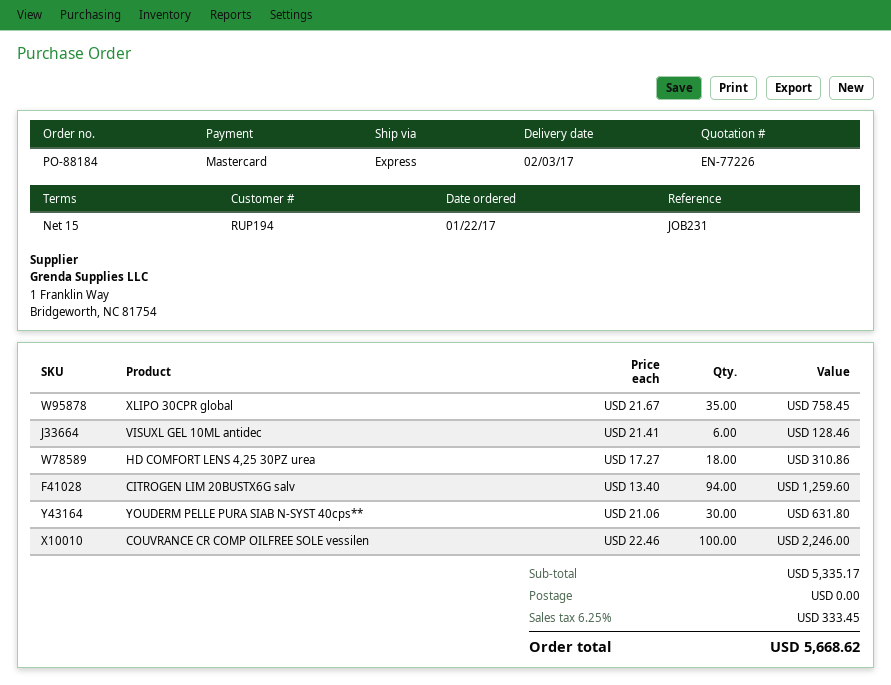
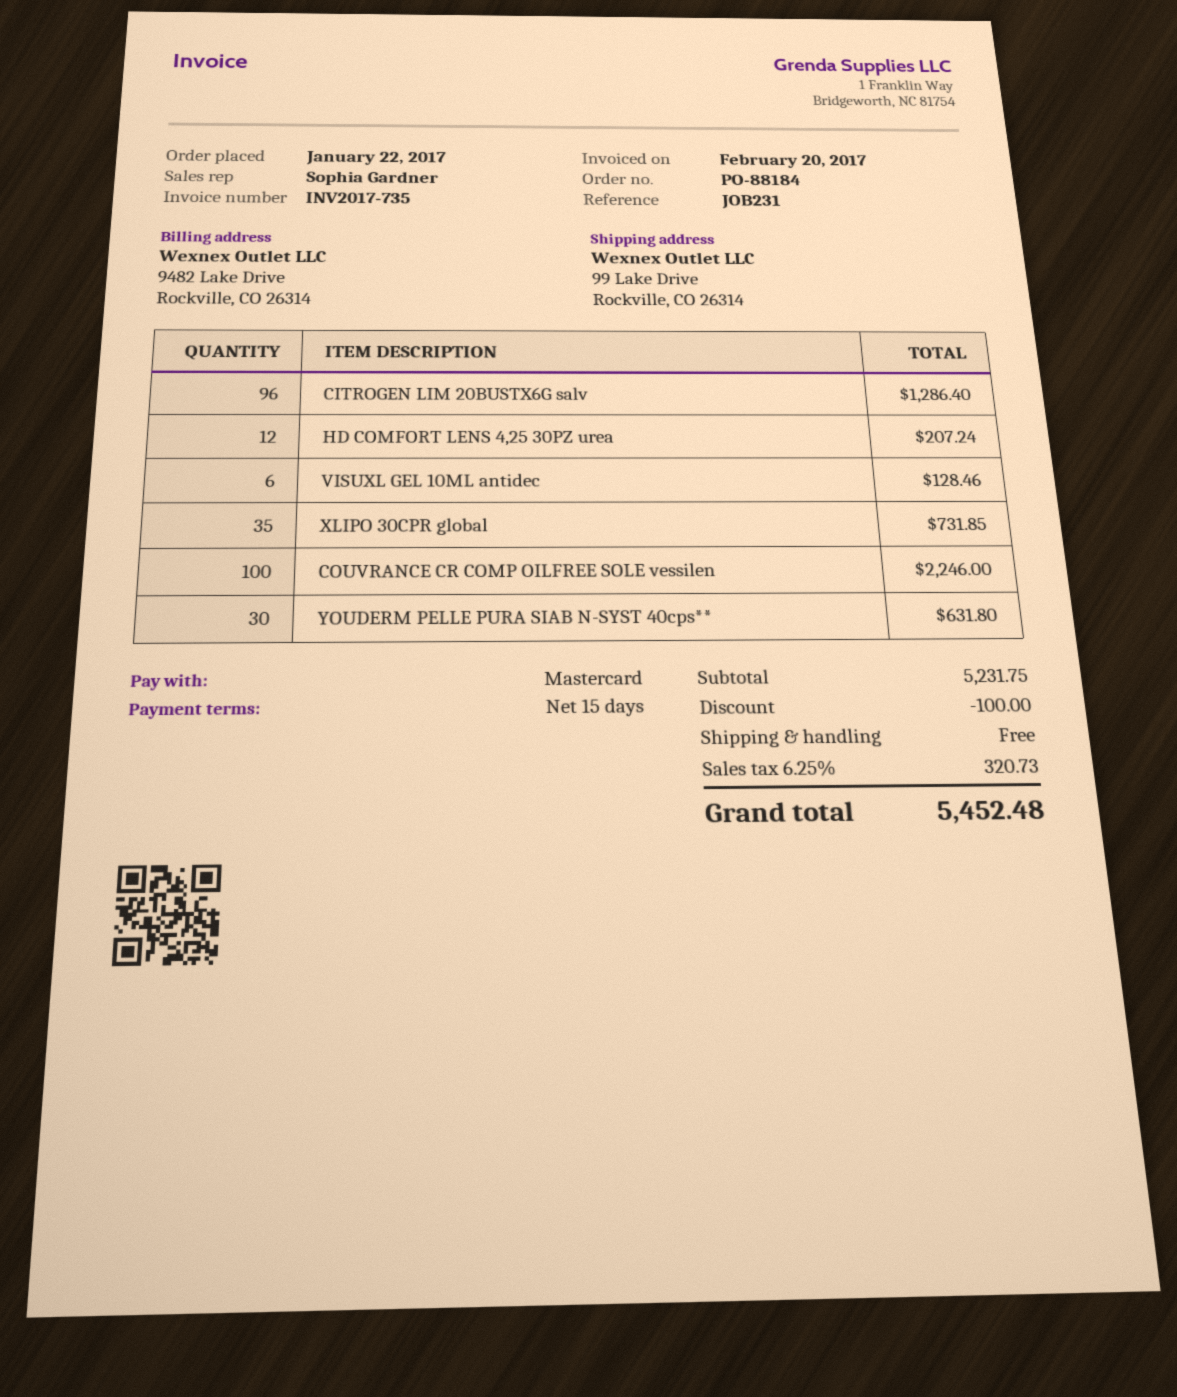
XLIPO 30CPR global: 35 for 758.45 -> 35 for 731.85
HD COMFORT LENS 4,25 30PZ urea: 18 for 310.86 -> 12 for 207.24
CITROGEN LIM 20BUSTX6G salv: 94 for 1259.60 -> 96 for 1286.40
subtotal: 5335.17 -> 5231.75
discount: none -> 100.00
tax: 6.25% = 333.45 -> 6.25% = 320.73
total: 5668.62 -> 5452.48

